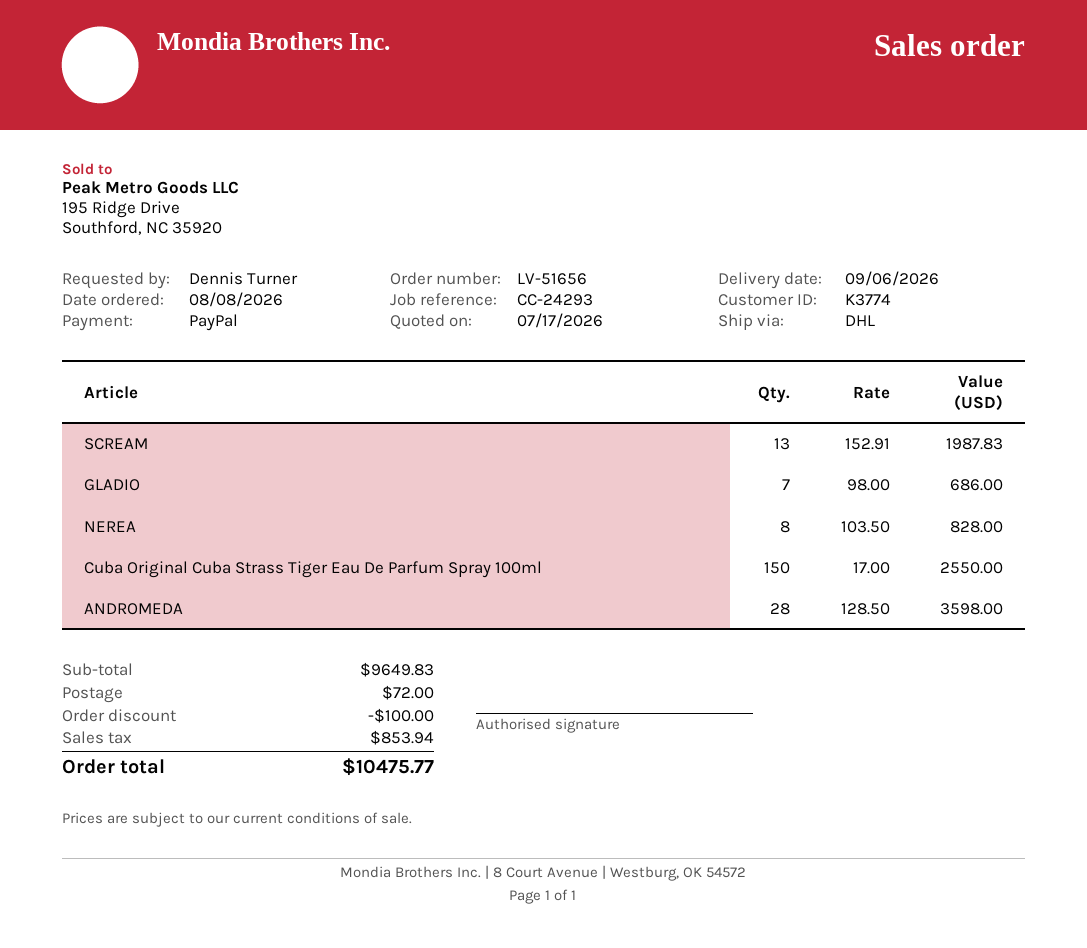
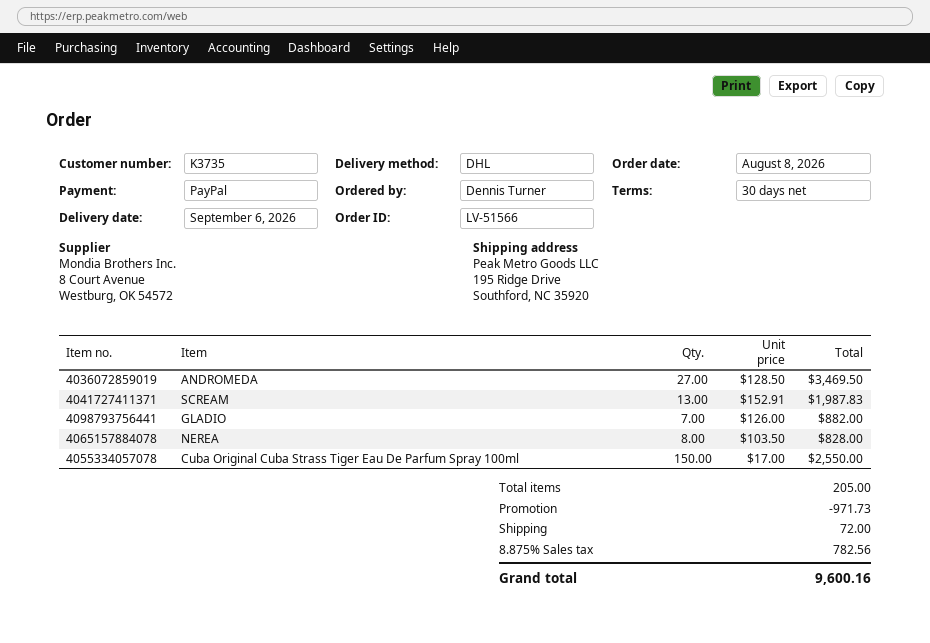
order number: LV-51656 -> LV-51566
customer number: K3774 -> K3735
GLADIO: 7 x 98.00 = 686.00 -> 7 x 126.00 = 882.00
ANDROMEDA: 28 x 128.50 = 3598.00 -> 27 x 128.50 = 3469.50
discount: 100.00 -> 971.73
tax: 853.94 -> 782.56
total: 10475.77 -> 9600.16

